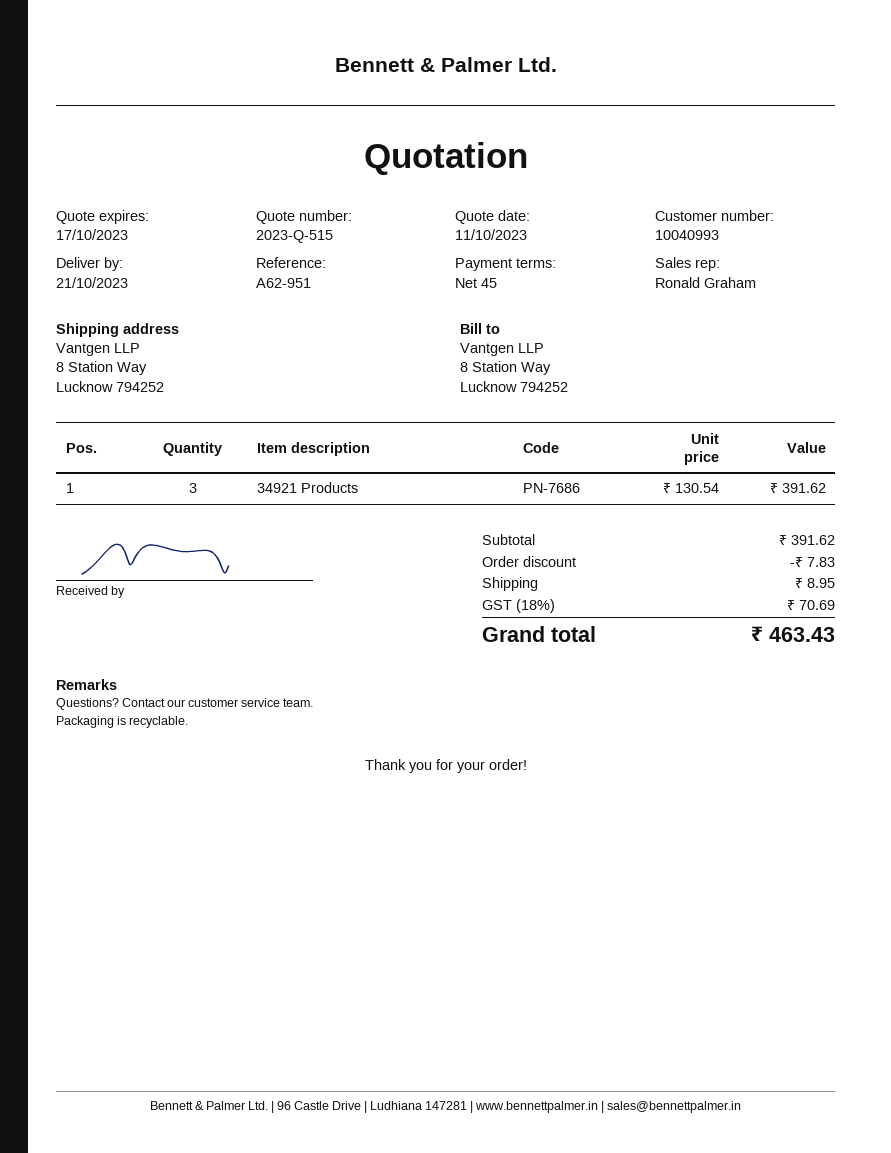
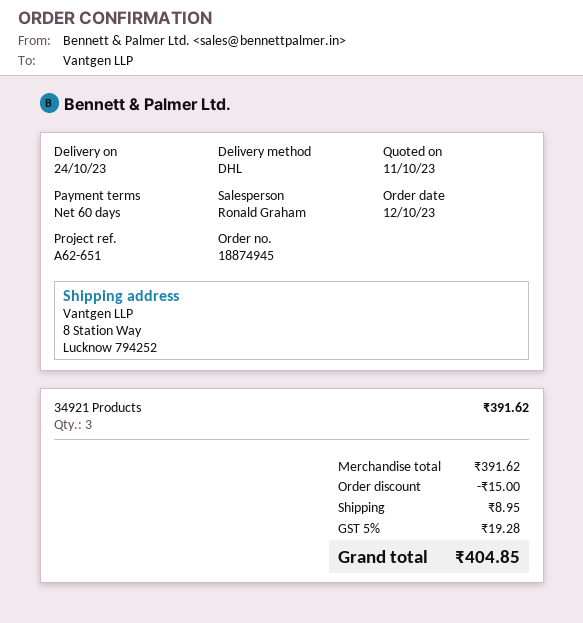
delivery date: 2023-10-21 -> 2023-10-24
payment terms: 45 days -> 60 days
reference: A62-951 -> A62-651
discount: 7.83 -> 15.00
tax: 18% = 70.69 -> 5% = 19.28
total: 463.43 -> 404.85

